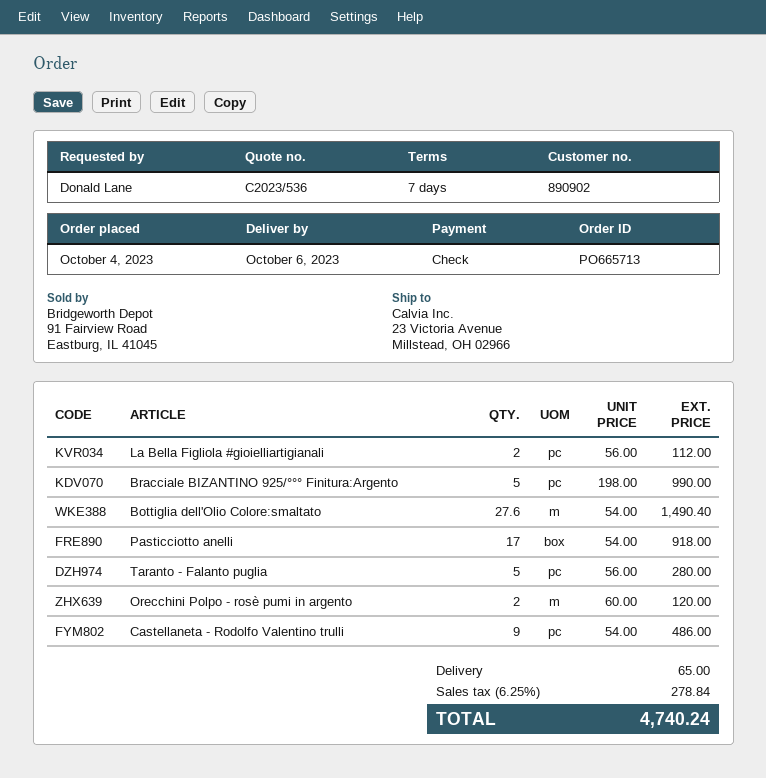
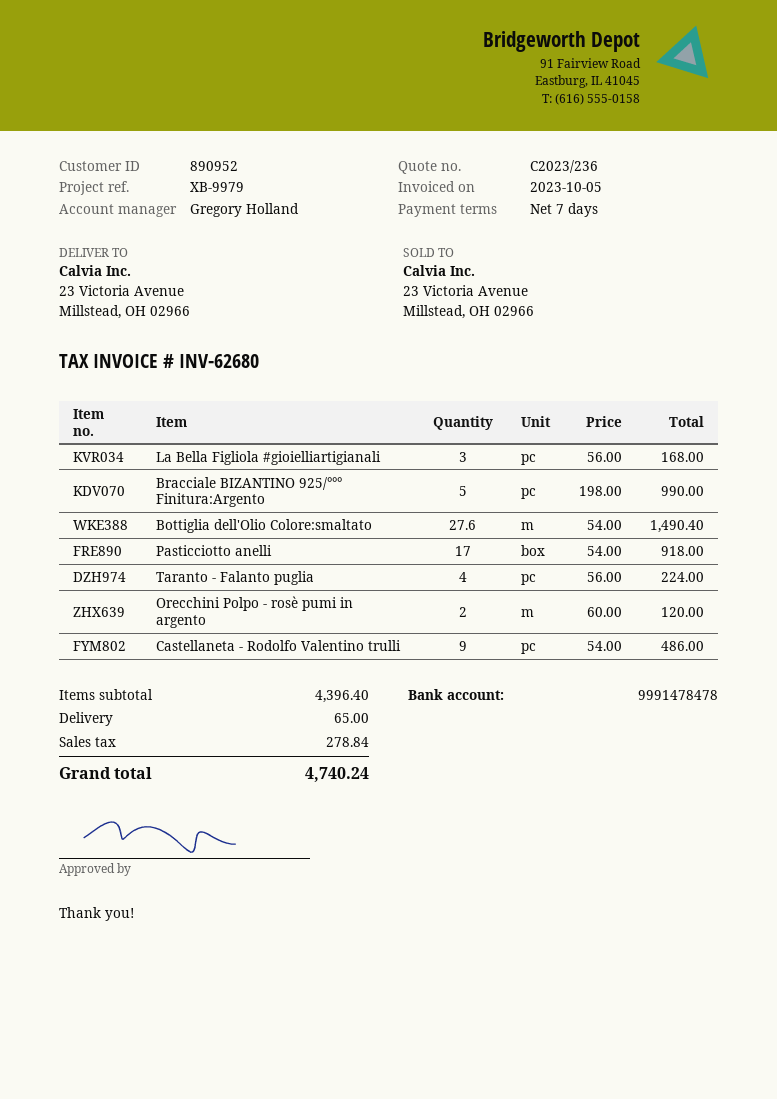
quote number: C2023/536 -> C2023/236
customer number: 890902 -> 890952
La Bella Figliola #gioielliartigianali: 2 x 56.00 = 112.00 -> 3 x 56.00 = 168.00
Taranto - Falanto puglia: 5 x 56.00 = 280.00 -> 4 x 56.00 = 224.00

